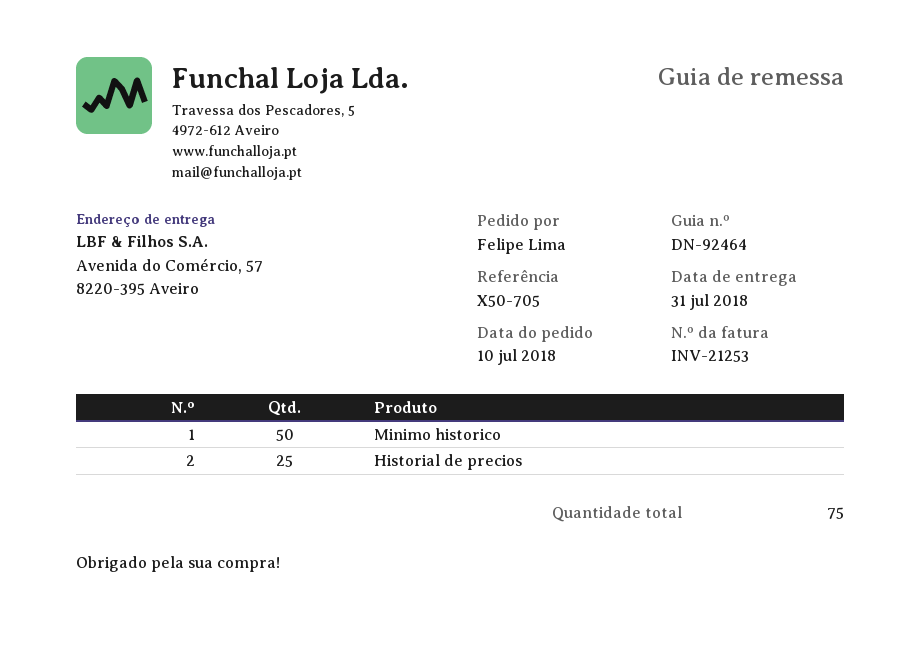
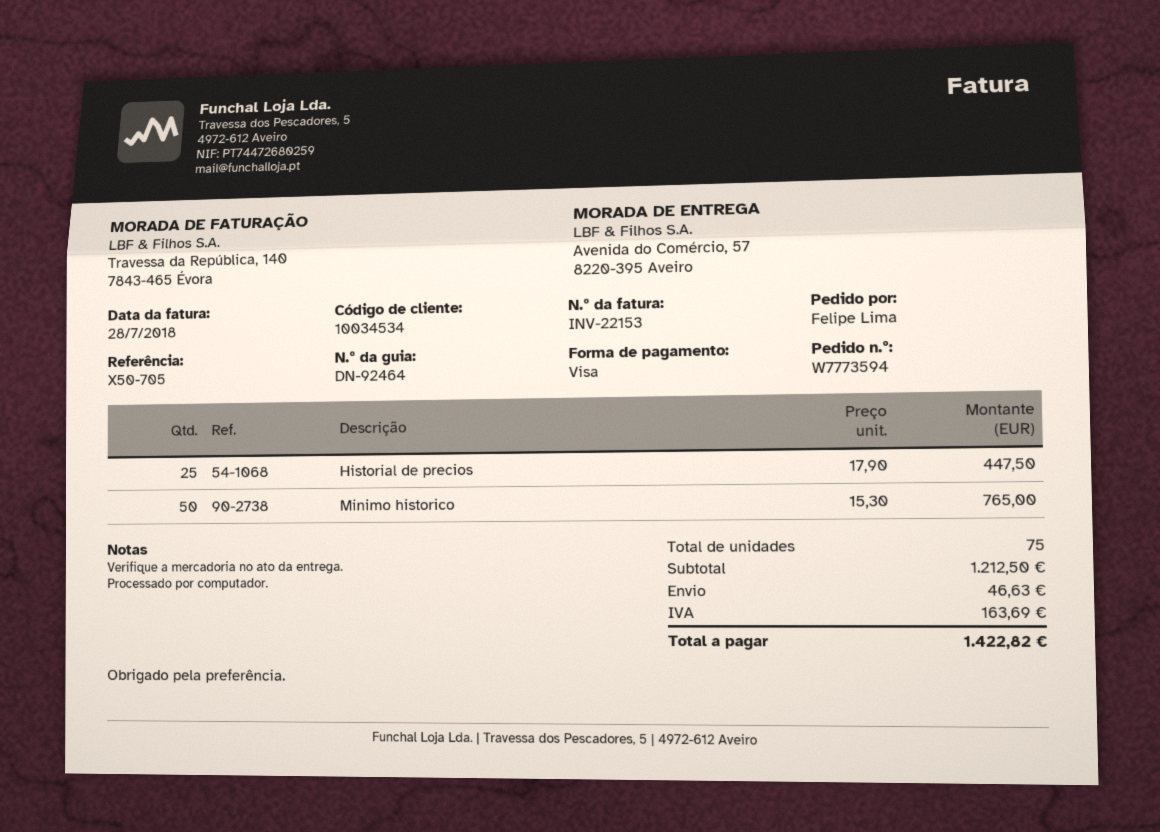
invoice number: INV-21253 -> INV-22153

